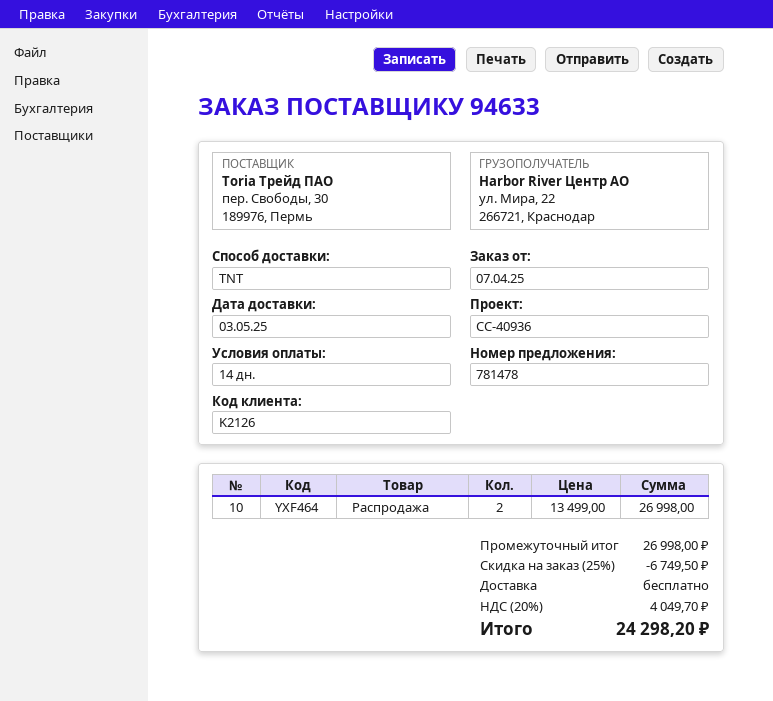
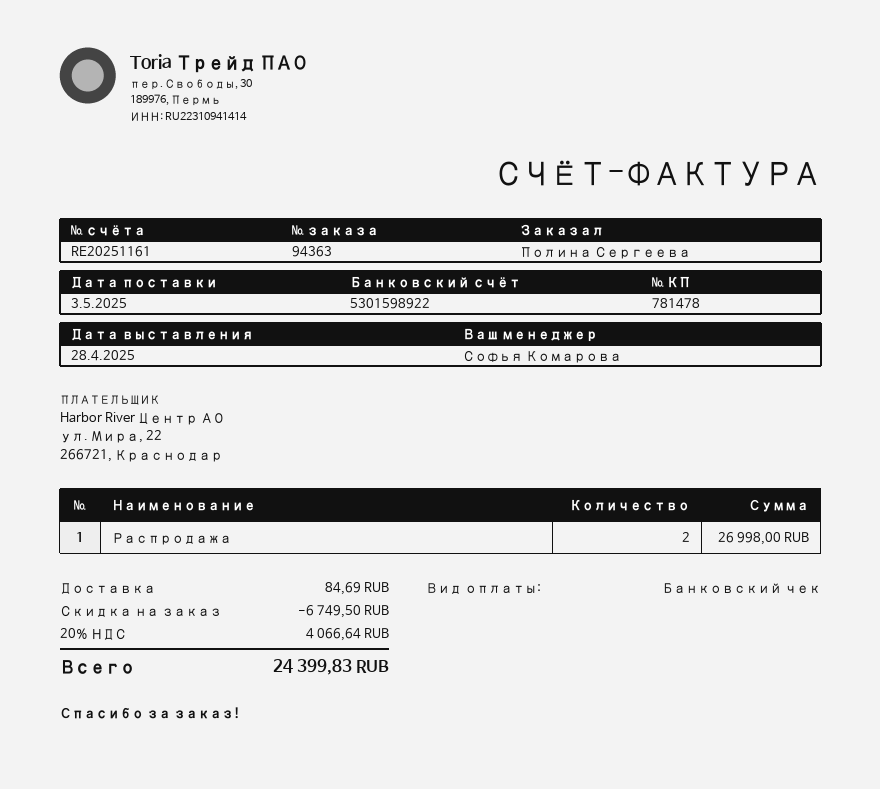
order number: 94633 -> 94363
shipping: 0.00 -> 84.69
tax: 20% = 4049.70 -> 20% = 4066.64
total: 24298.20 -> 24399.83

